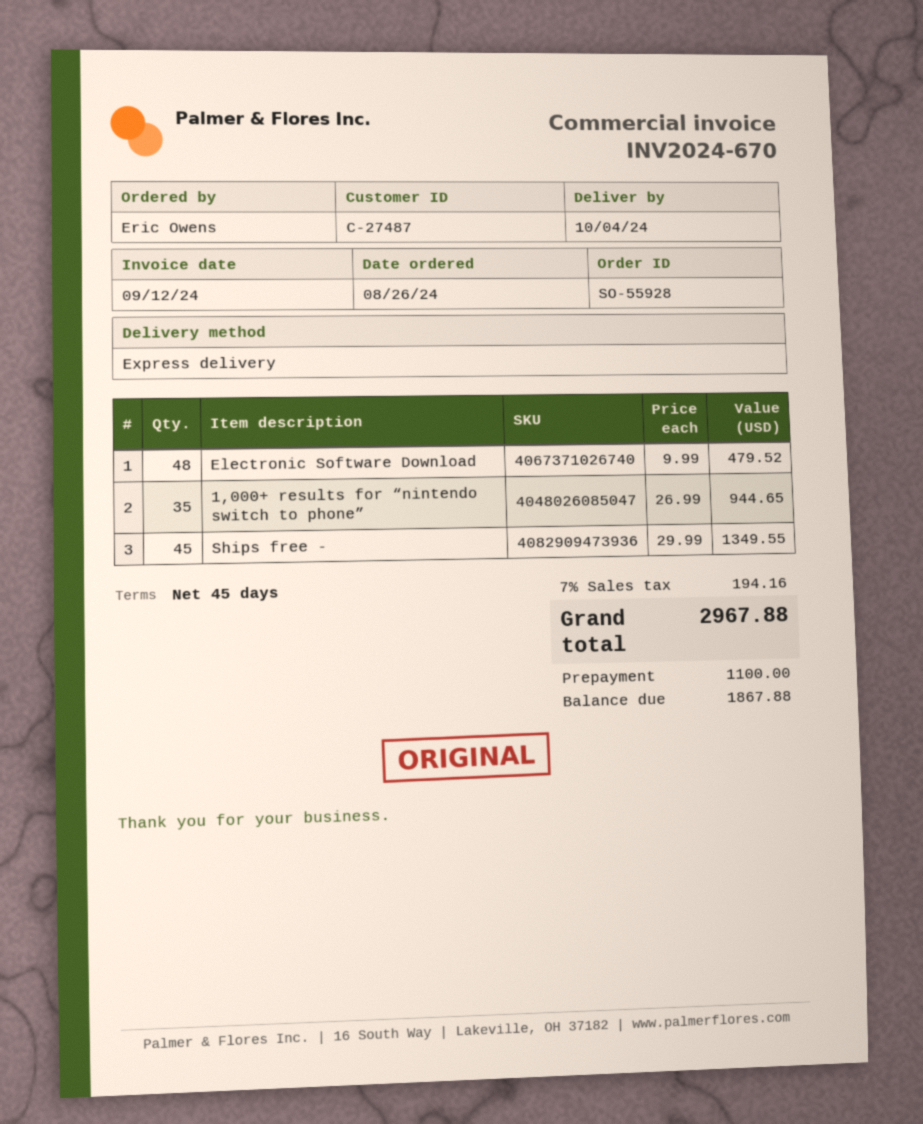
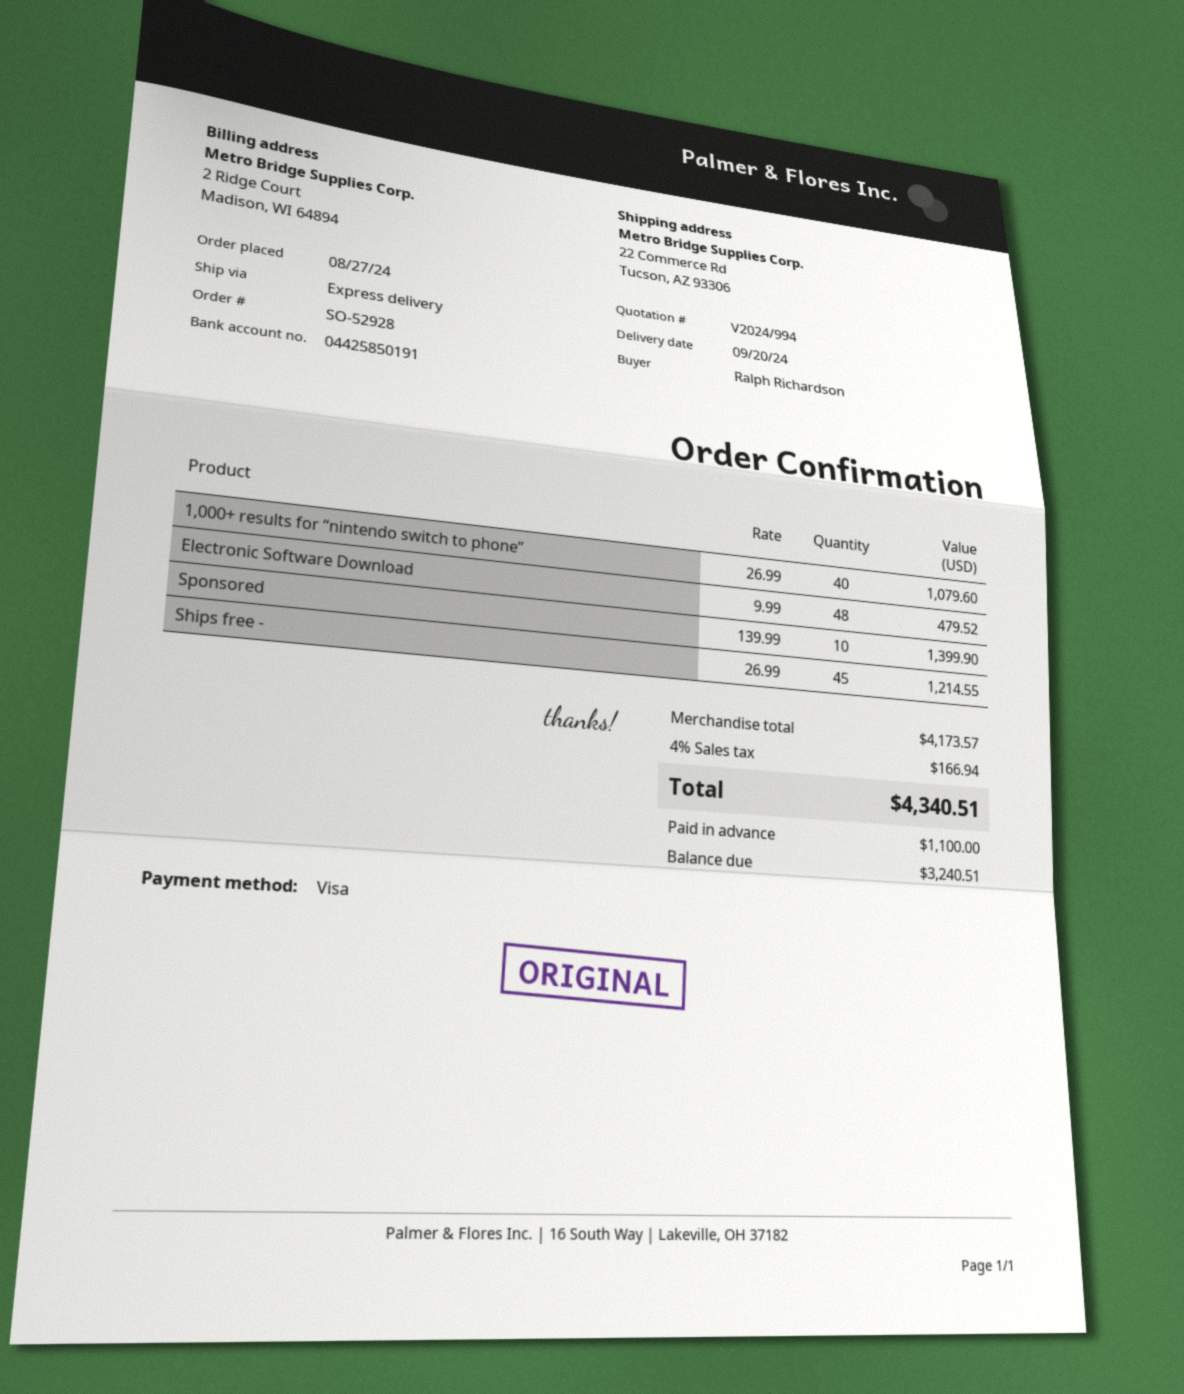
order number: SO-55928 -> SO-52928
order date: 2024-08-26 -> 2024-08-27
delivery date: 2024-10-04 -> 2024-09-20
ordered by: Eric Owens -> Ralph Richardson
1,000+ results for “nintendo switch to phone”: 35 x 26.99 = 944.65 -> 40 x 26.99 = 1079.60
Ships free -: 45 x 29.99 = 1349.55 -> 45 x 26.99 = 1214.55
Sponsored: none -> 10 x 139.99 = 1399.90
tax: 7% = 194.16 -> 4% = 166.94
total: 2967.88 -> 4340.51
balance: 1867.88 -> 3240.51

